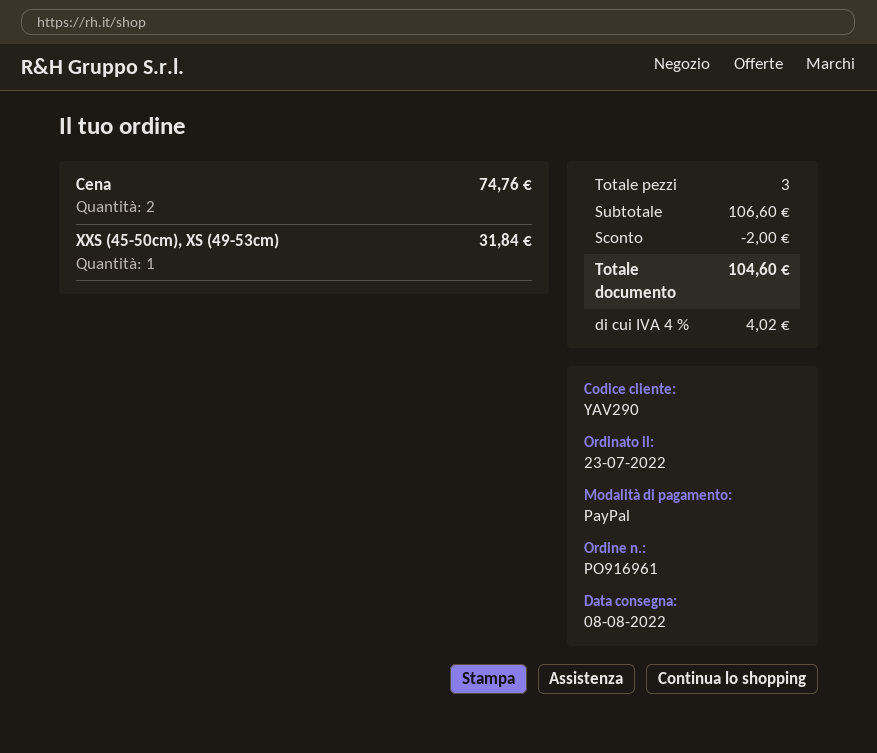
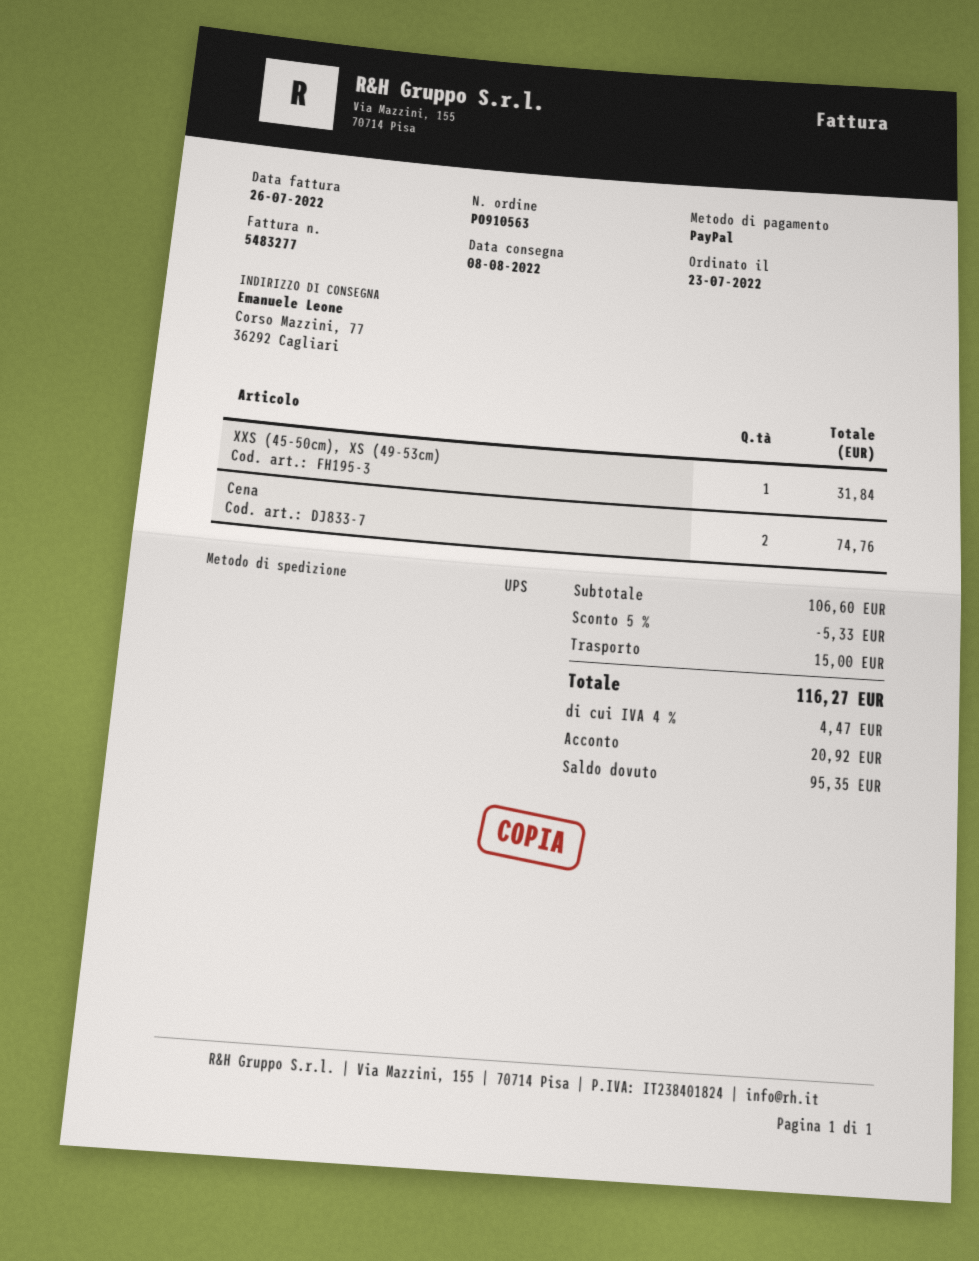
order number: PO916961 -> PO910563
discount: 2.00 -> 5.33
shipping: none -> 15.00
tax: 4% = 4.02 -> 4% = 4.47
total: 104.60 -> 116.27

